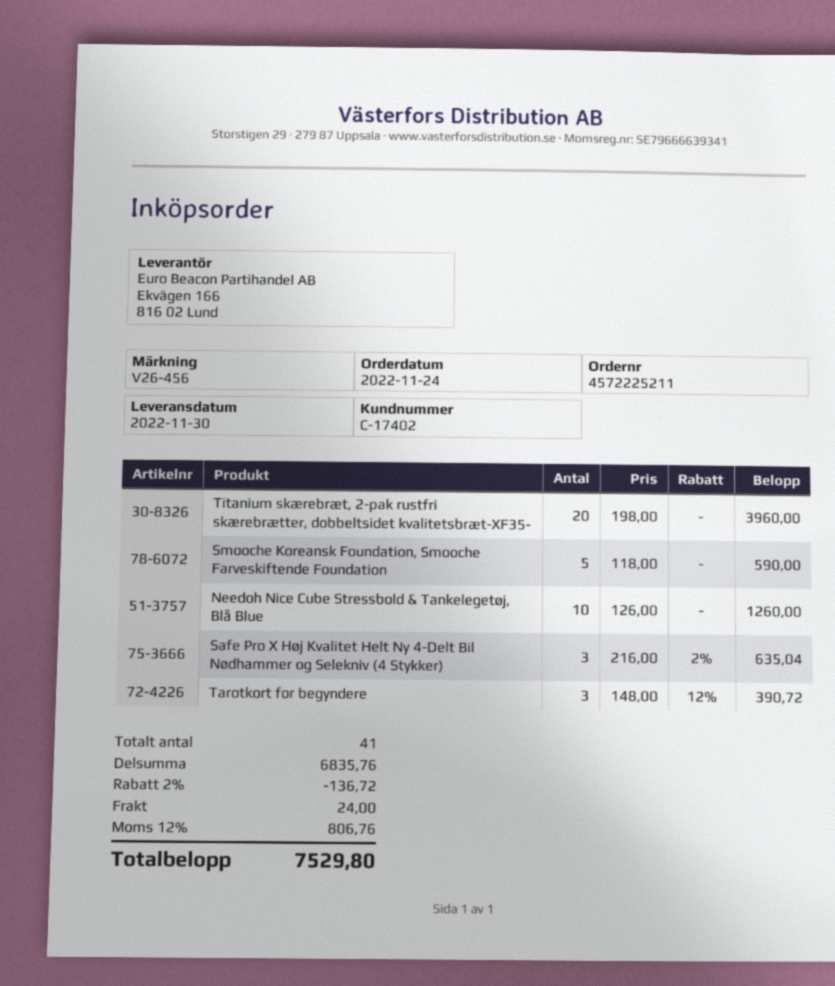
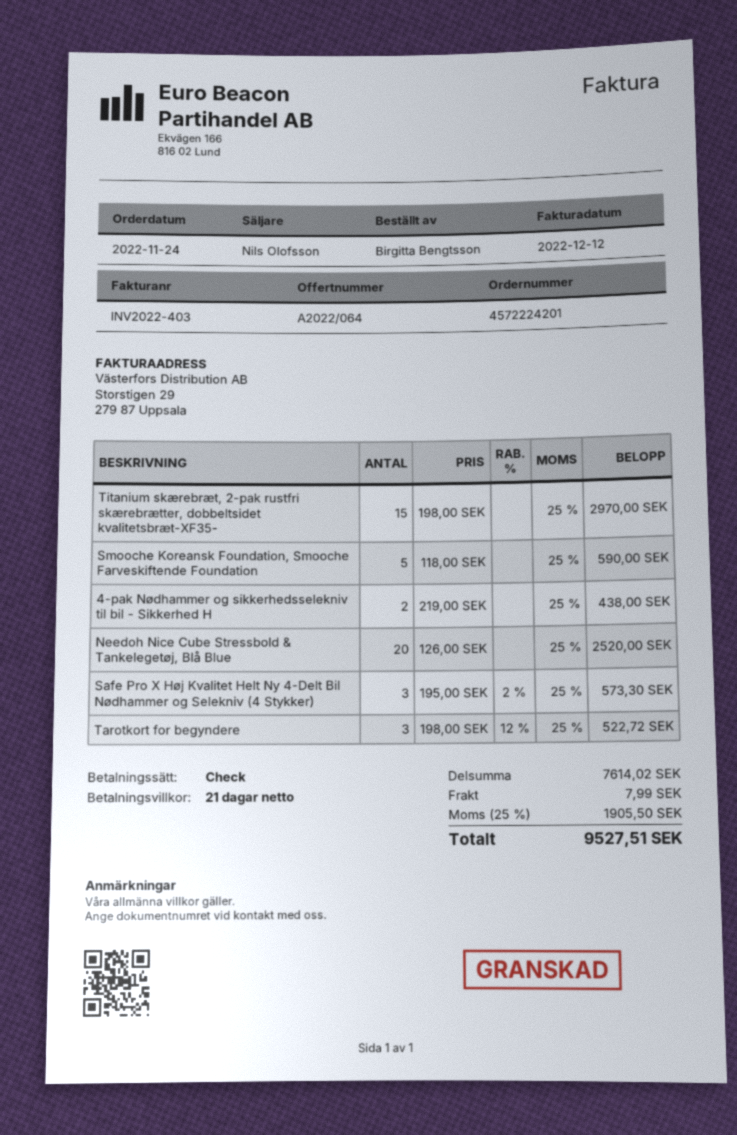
order number: 4572225211 -> 4572224201
Titanium skærebræt, 2-pak rustfri skærebrætter, dobbeltsidet kvalitetsbræt-XF35-: 20 x 198.00 = 3960.00 -> 15 x 198.00 = 2970.00
Needoh Nice Cube Stressbold & Tankelegetøj, Blå Blue: 10 x 126.00 = 1260.00 -> 20 x 126.00 = 2520.00
Safe Pro X Høj Kvalitet Helt Ny 4-Delt Bil Nødhammer og Selekniv (4 Stykker): 3 x 216.00 - 2% = 635.04 -> 3 x 195.00 - 2% = 573.30
Tarotkort for begyndere: 3 x 148.00 - 12% = 390.72 -> 3 x 198.00 - 12% = 522.72
4-pak Nødhammer og sikkerhedsselekniv til bil - Sikkerhed H: none -> 2 x 219.00 = 438.00
subtotal: 6835.76 -> 7614.02
discount: 2% = 136.72 -> none
shipping: 24.00 -> 7.99
tax: 12% = 806.76 -> 25% = 1905.50
total: 7529.80 -> 9527.51

